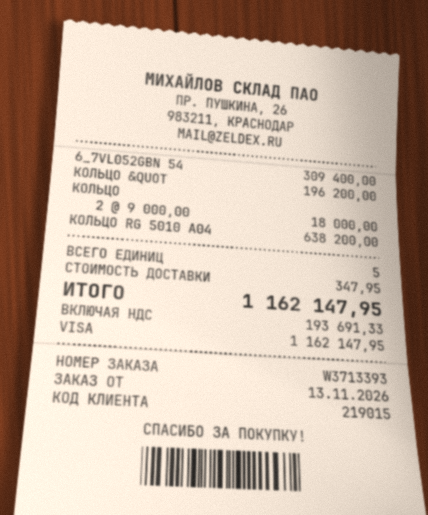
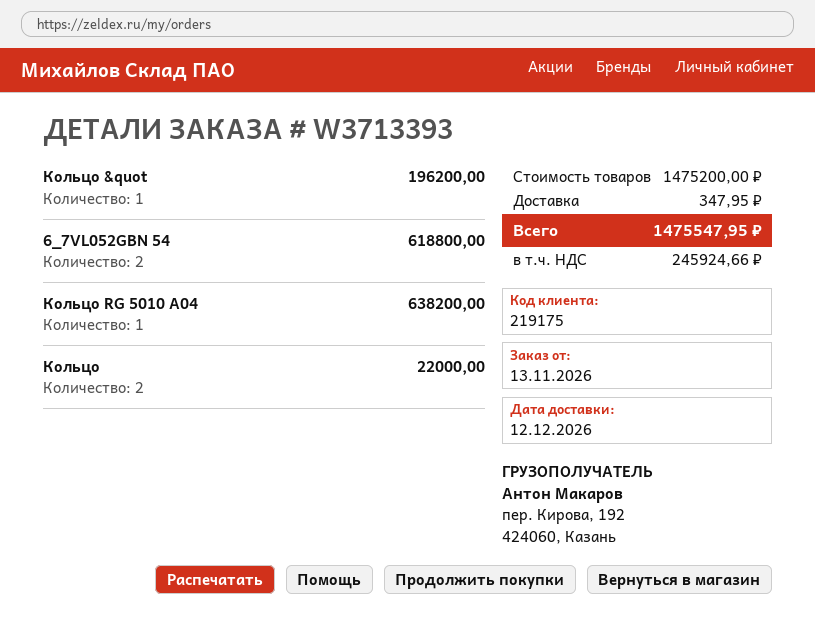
customer number: 219015 -> 219175
6_7VL052GBN 54: 1 for 309400.00 -> 2 for 618800.00
КОЛЬЦО: 2 for 18000.00 -> 2 for 22000.00
tax: 193691.33 -> 245924.66
total: 1162147.95 -> 1475547.95

